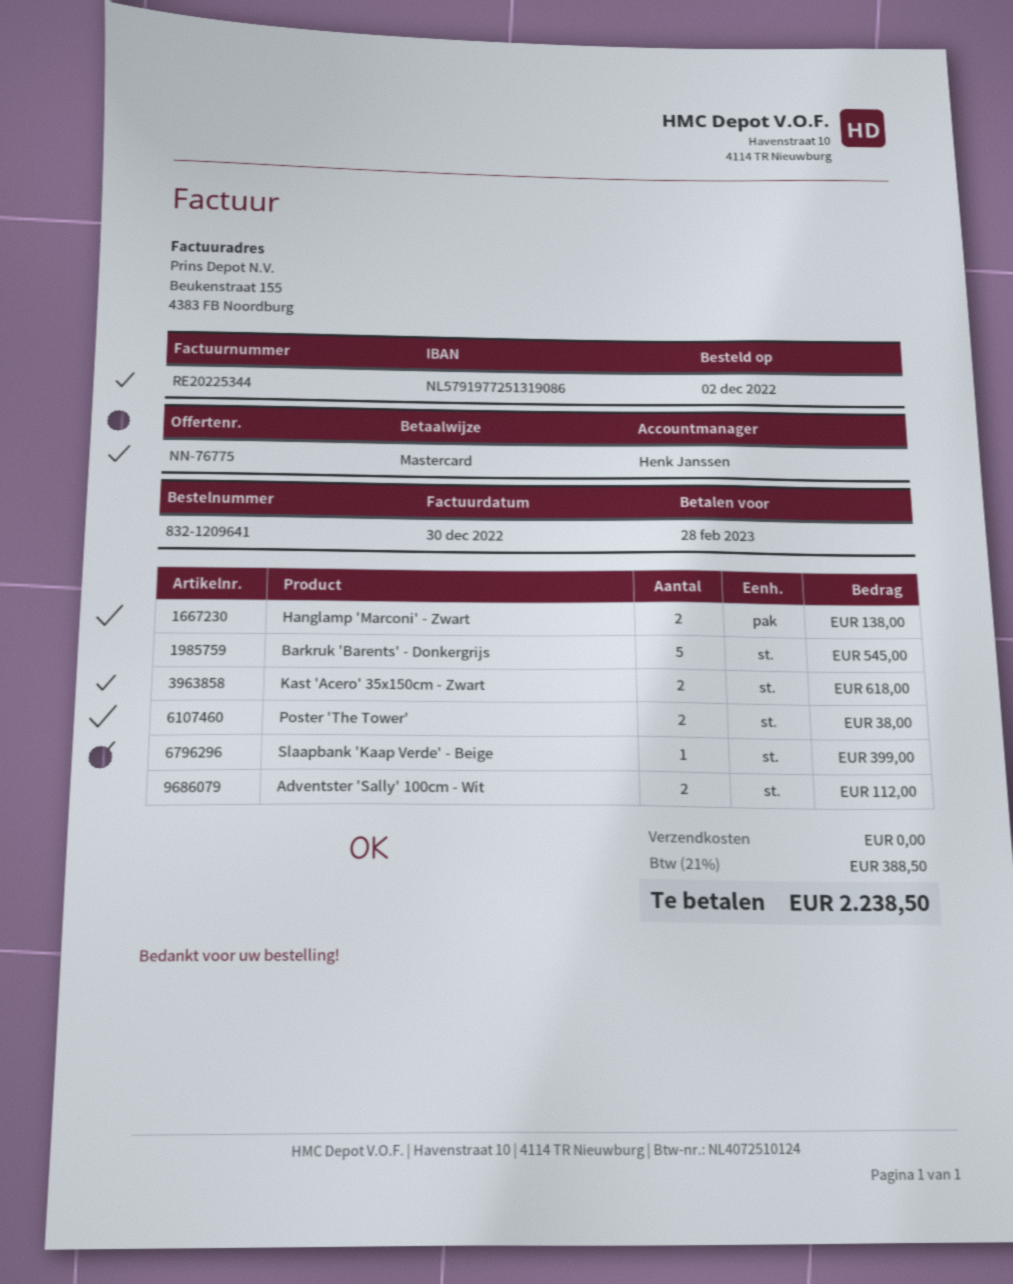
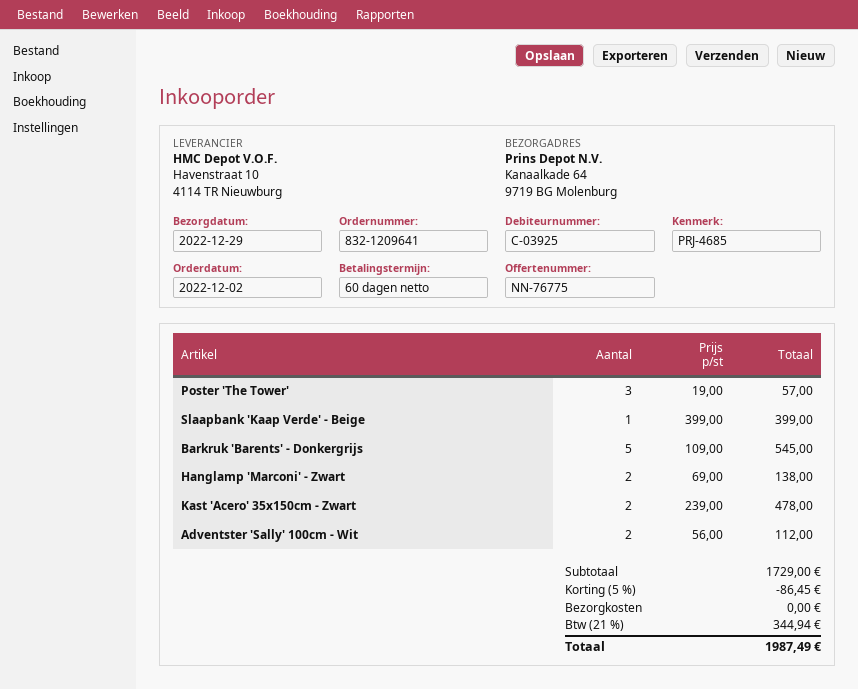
Kast 'Acero' 35x150cm - Zwart: 2 for 618.00 -> 2 for 478.00
Poster 'The Tower': 2 for 38.00 -> 3 for 57.00
discount: none -> 5% = 86.45
tax: 21% = 388.50 -> 21% = 344.94
total: 2238.50 -> 1987.49

